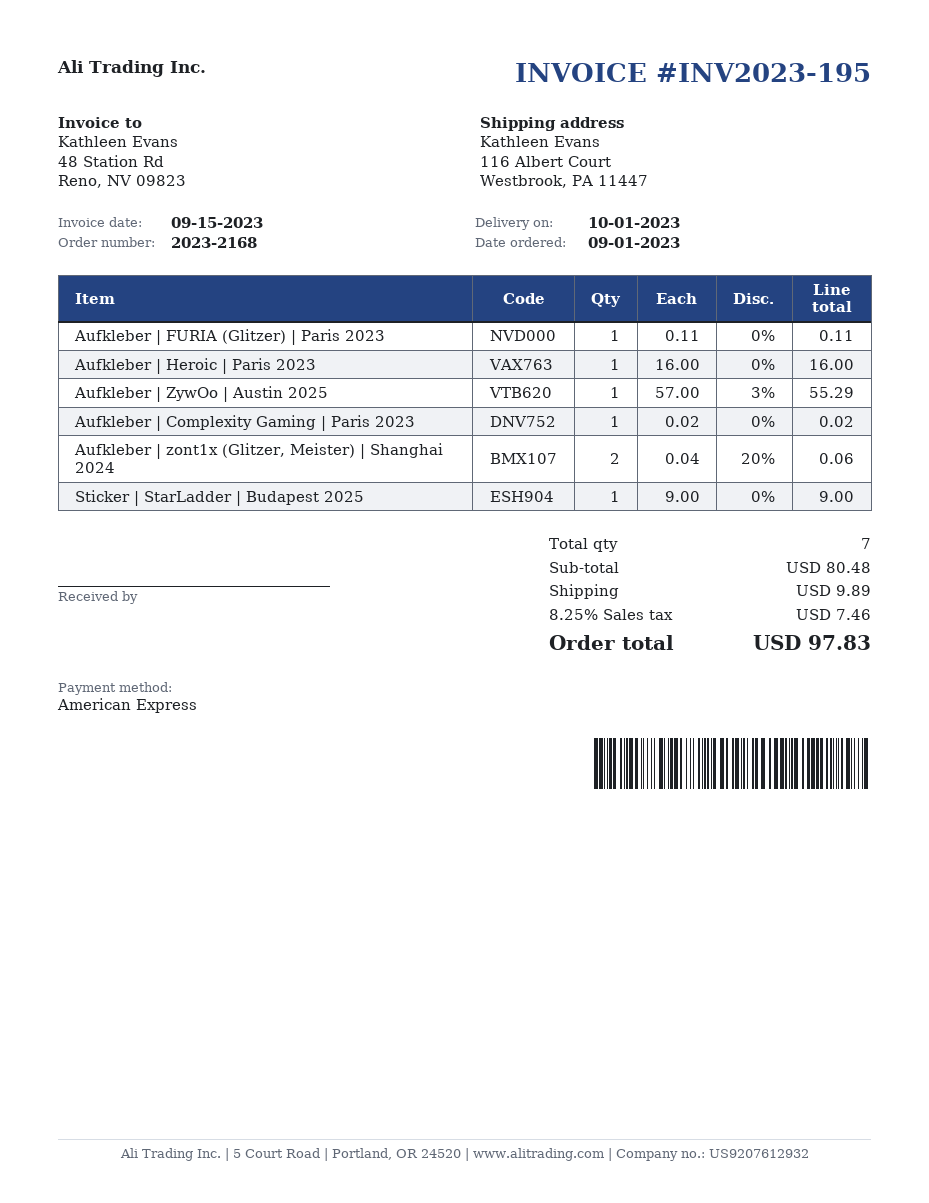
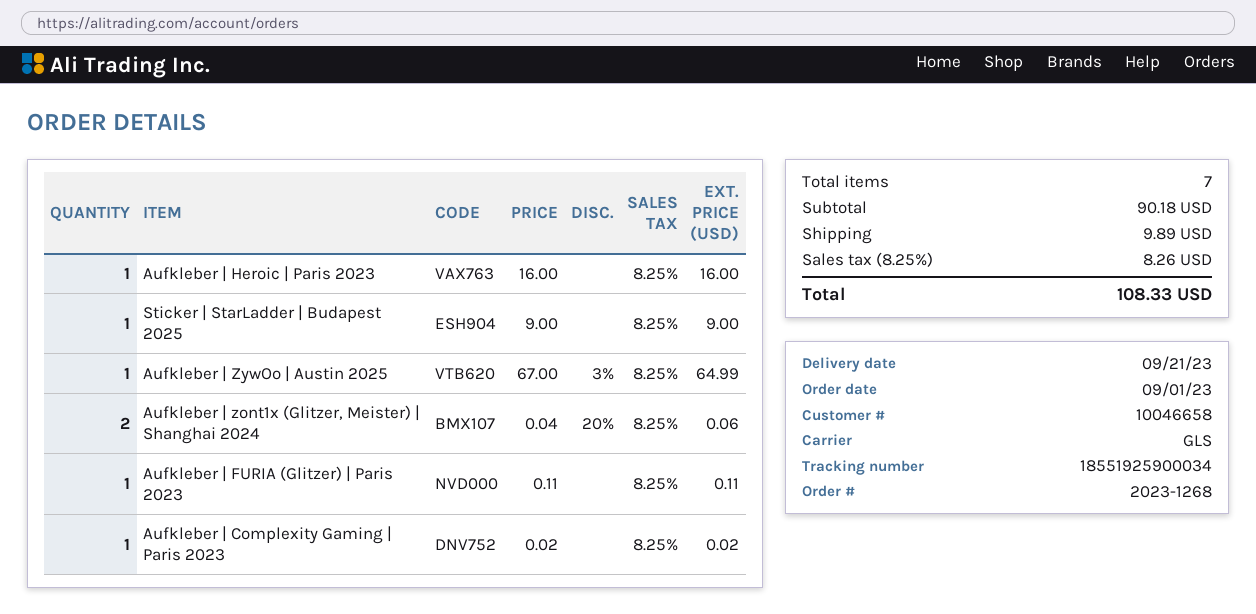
order number: 2023-2168 -> 2023-1268
delivery date: 2023-10-01 -> 2023-09-21
Aufkleber | ZywOo | Austin 2025: 1 x 57.00 - 3% = 55.29 -> 1 x 67.00 - 3% = 64.99
subtotal: 80.48 -> 90.18
tax: 8.25% = 7.46 -> 8.25% = 8.26
total: 97.83 -> 108.33

